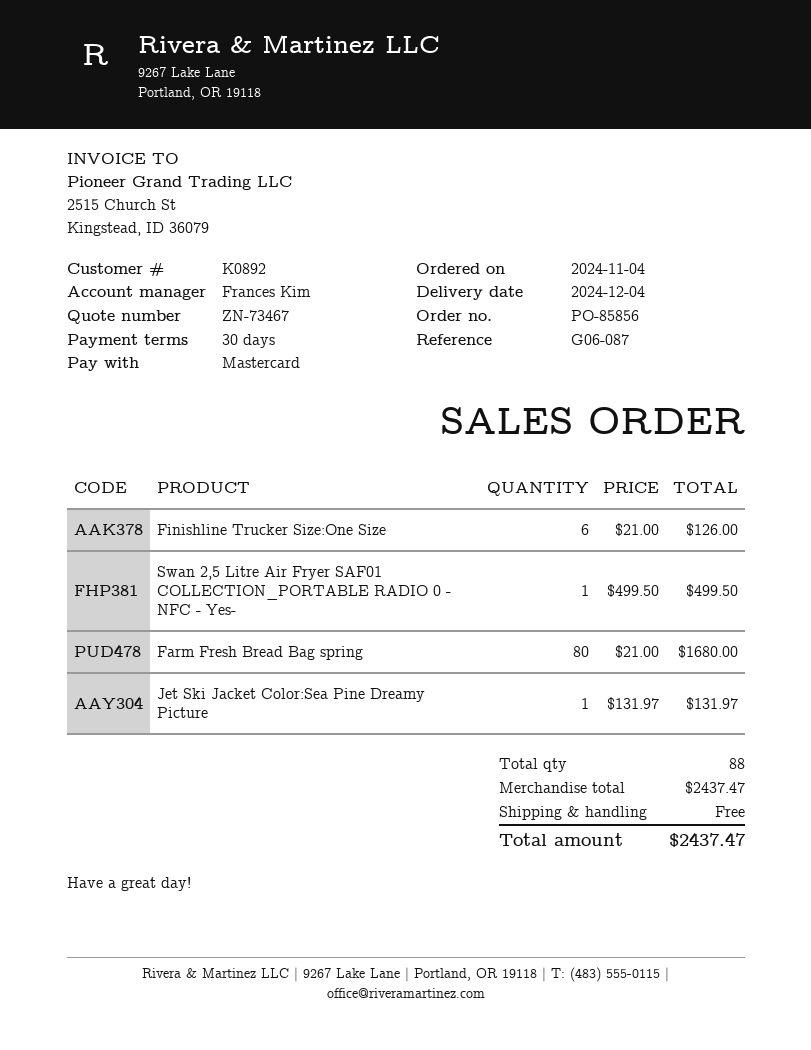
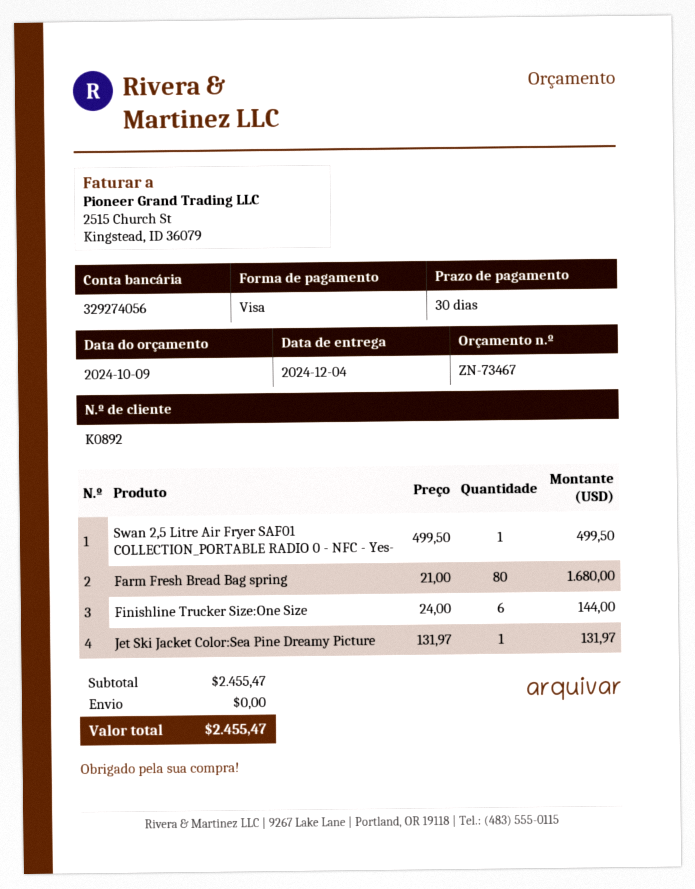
payment method: Mastercard -> Visa
Finishline Trucker Size:One Size: 6 x 21.00 = 126.00 -> 6 x 24.00 = 144.00
subtotal: 2437.47 -> 2455.47
total: 2437.47 -> 2455.47

